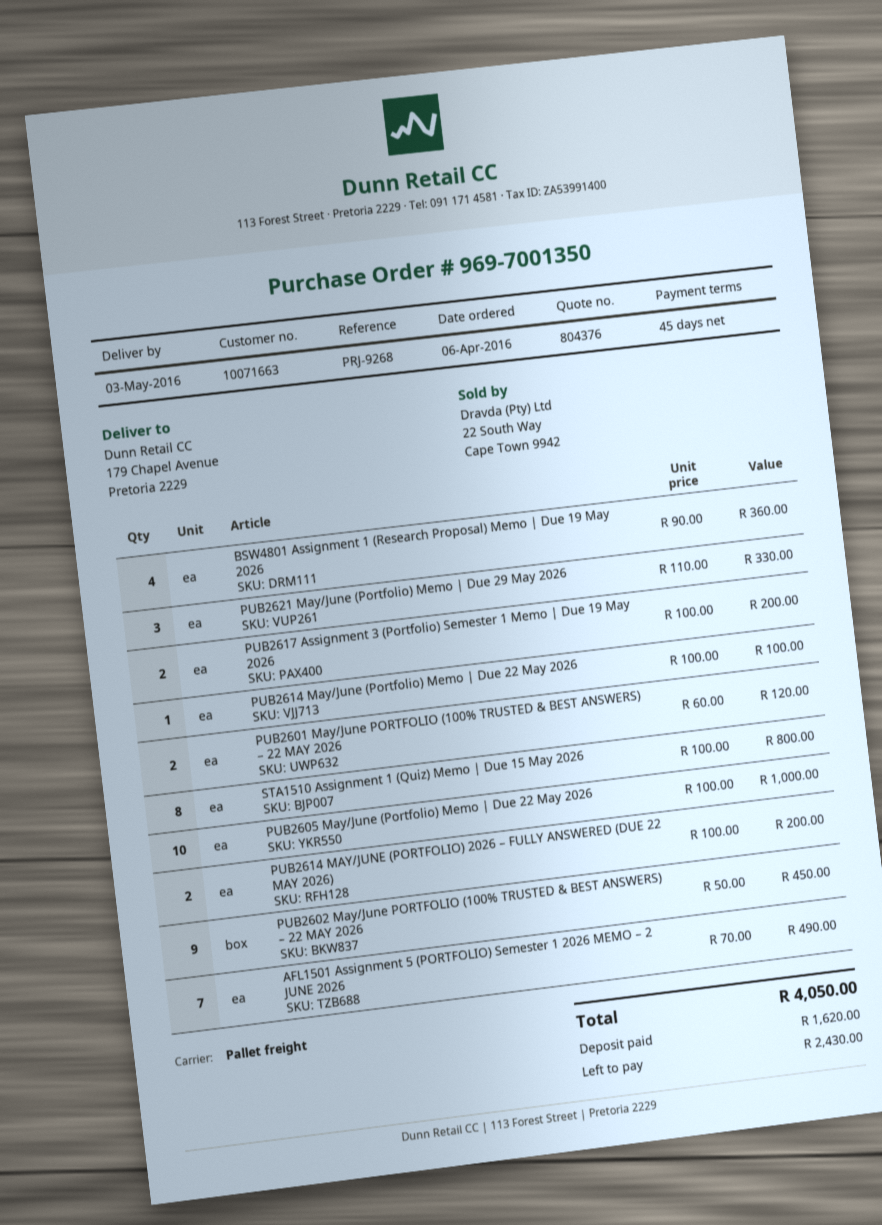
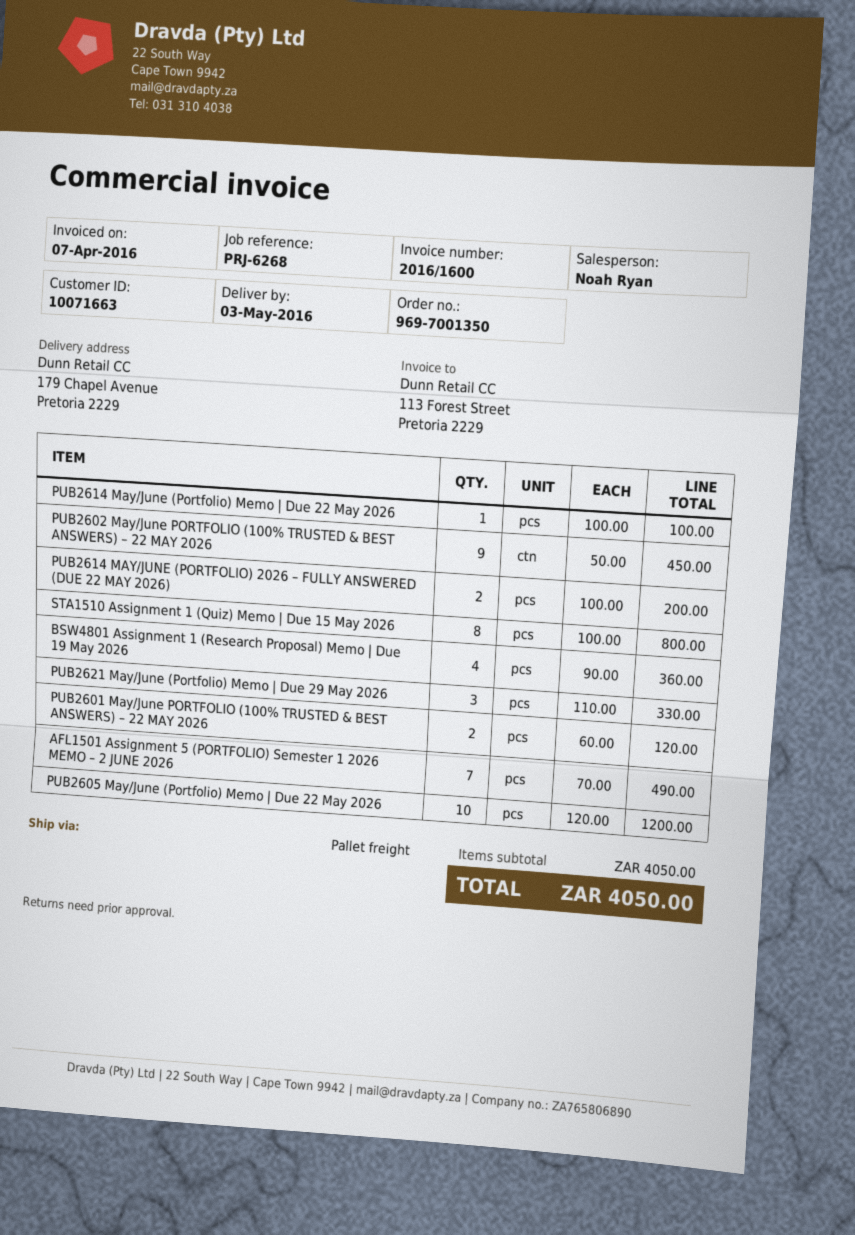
reference: PRJ-9268 -> PRJ-6268
PUB2617 Assignment 3 (Portfolio) Semester 1 Memo | Due 19 May 2026: 2 x 100.00 = 200.00 -> none
PUB2605 May/June (Portfolio) Memo | Due 22 May 2026: 10 x 100.00 = 1000.00 -> 10 x 120.00 = 1200.00

